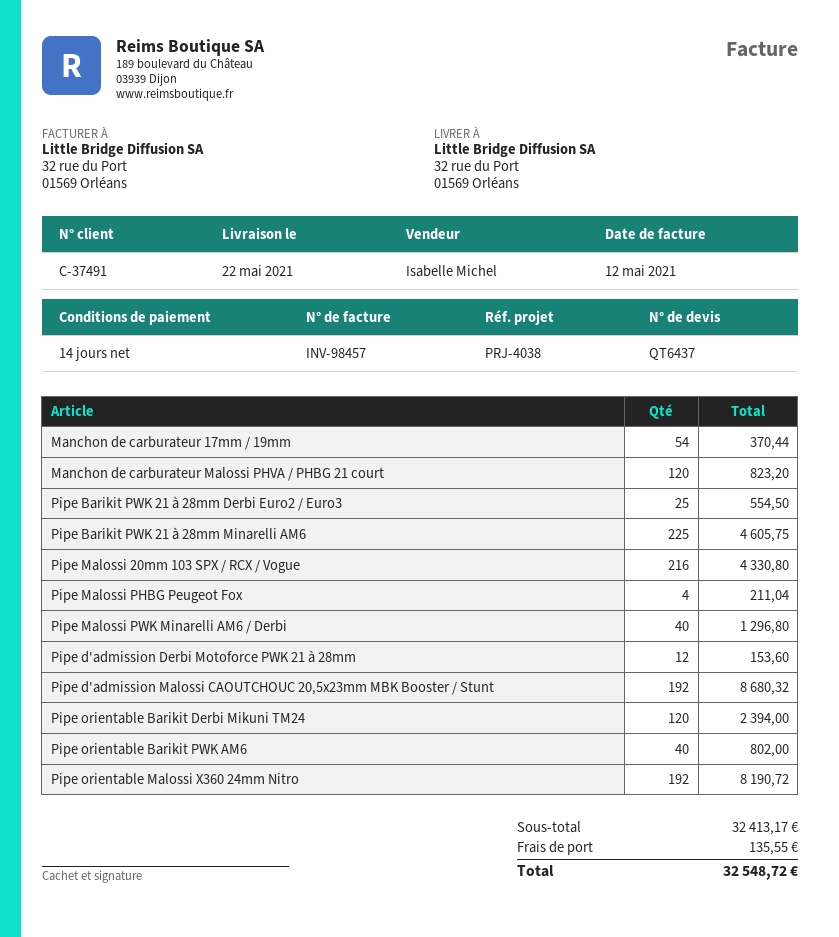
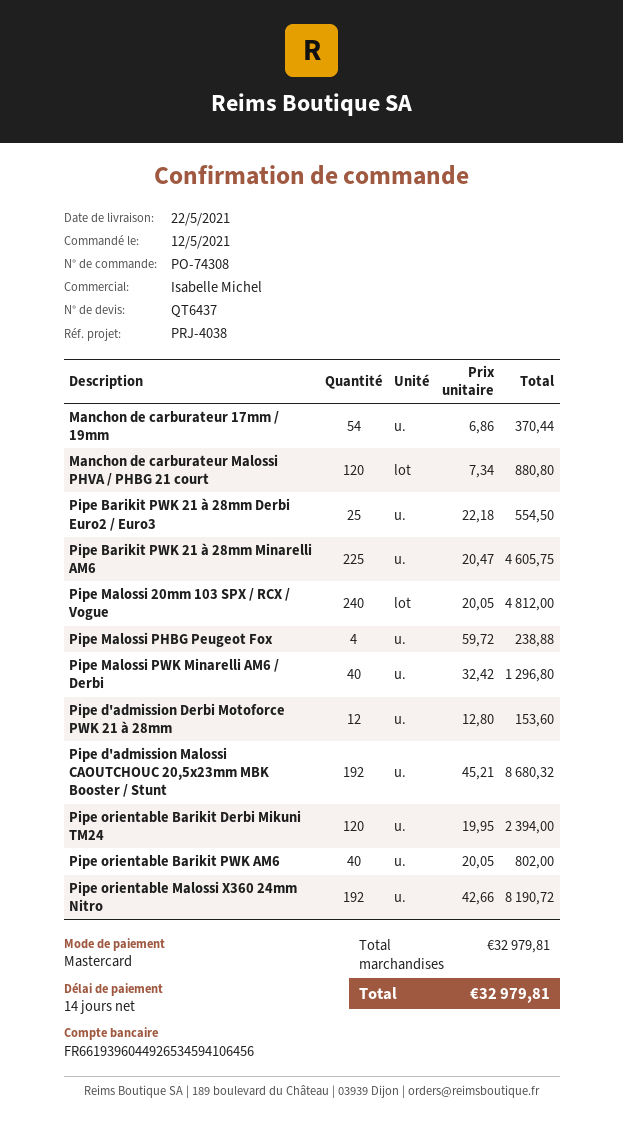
Manchon de carburateur Malossi PHVA / PHBG 21 court: 120 for 823.20 -> 120 for 880.80
Pipe Malossi 20mm 103 SPX / RCX / Vogue: 216 for 4330.80 -> 240 for 4812.00
Pipe Malossi PHBG Peugeot Fox: 4 for 211.04 -> 4 for 238.88
subtotal: 32413.17 -> 32979.81
shipping: 135.55 -> none
total: 32548.72 -> 32979.81

